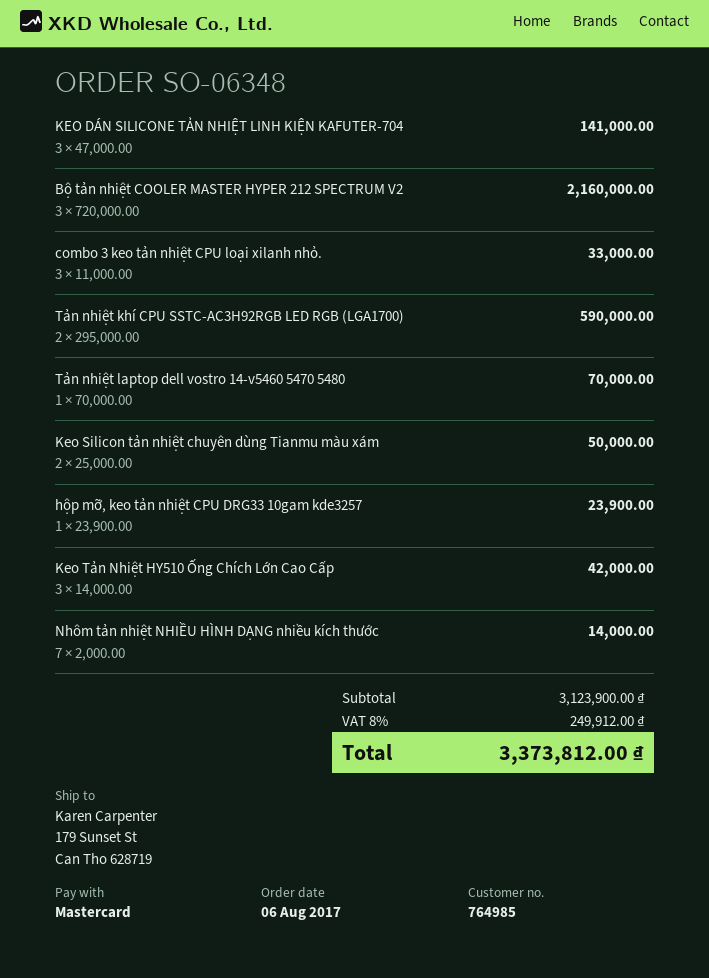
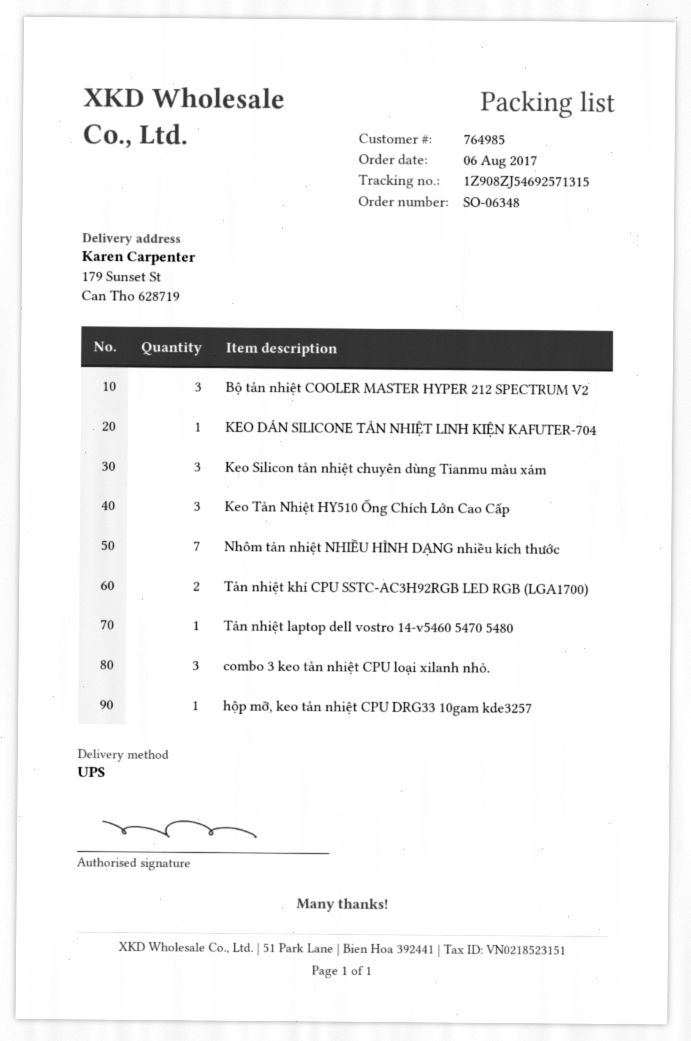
KEO DÁN SILICONE TẢN NHIỆT LINH KIỆN KAFUTER-704: 3 -> 1
Keo Silicon tản nhiệt chuyên dùng Tianmu màu xám: 2 -> 3

